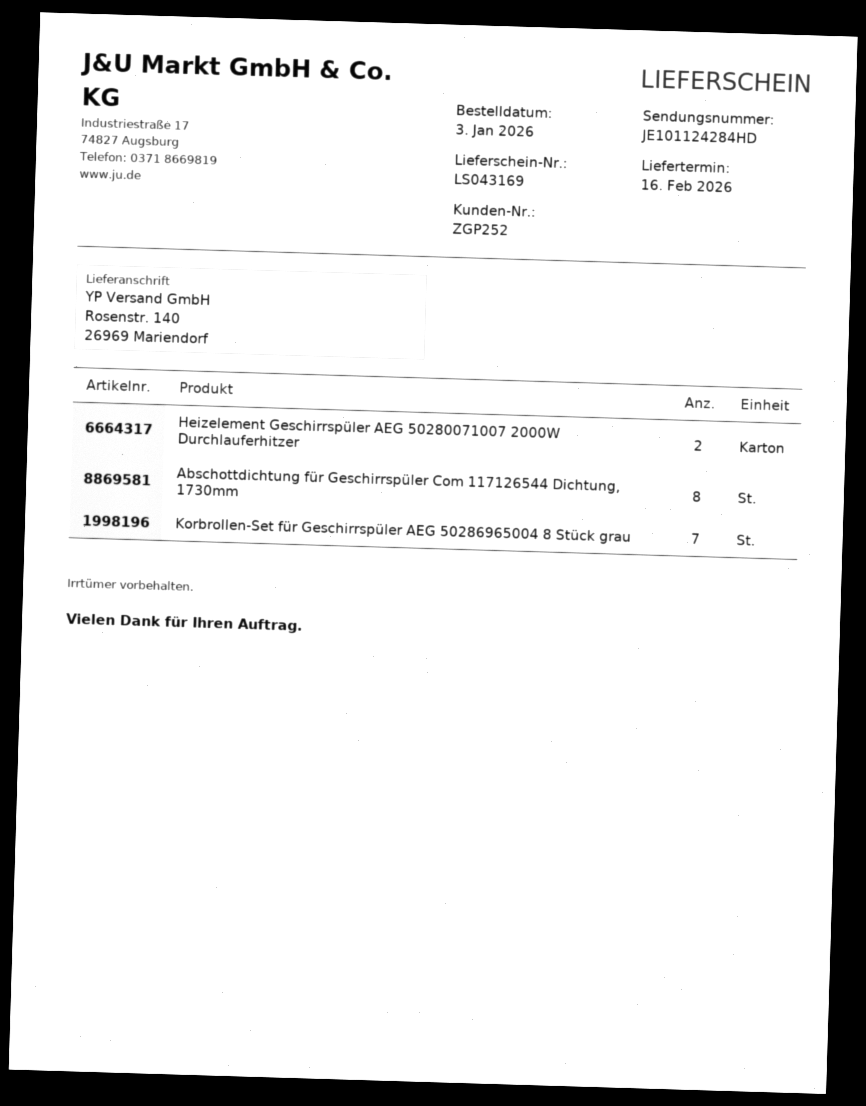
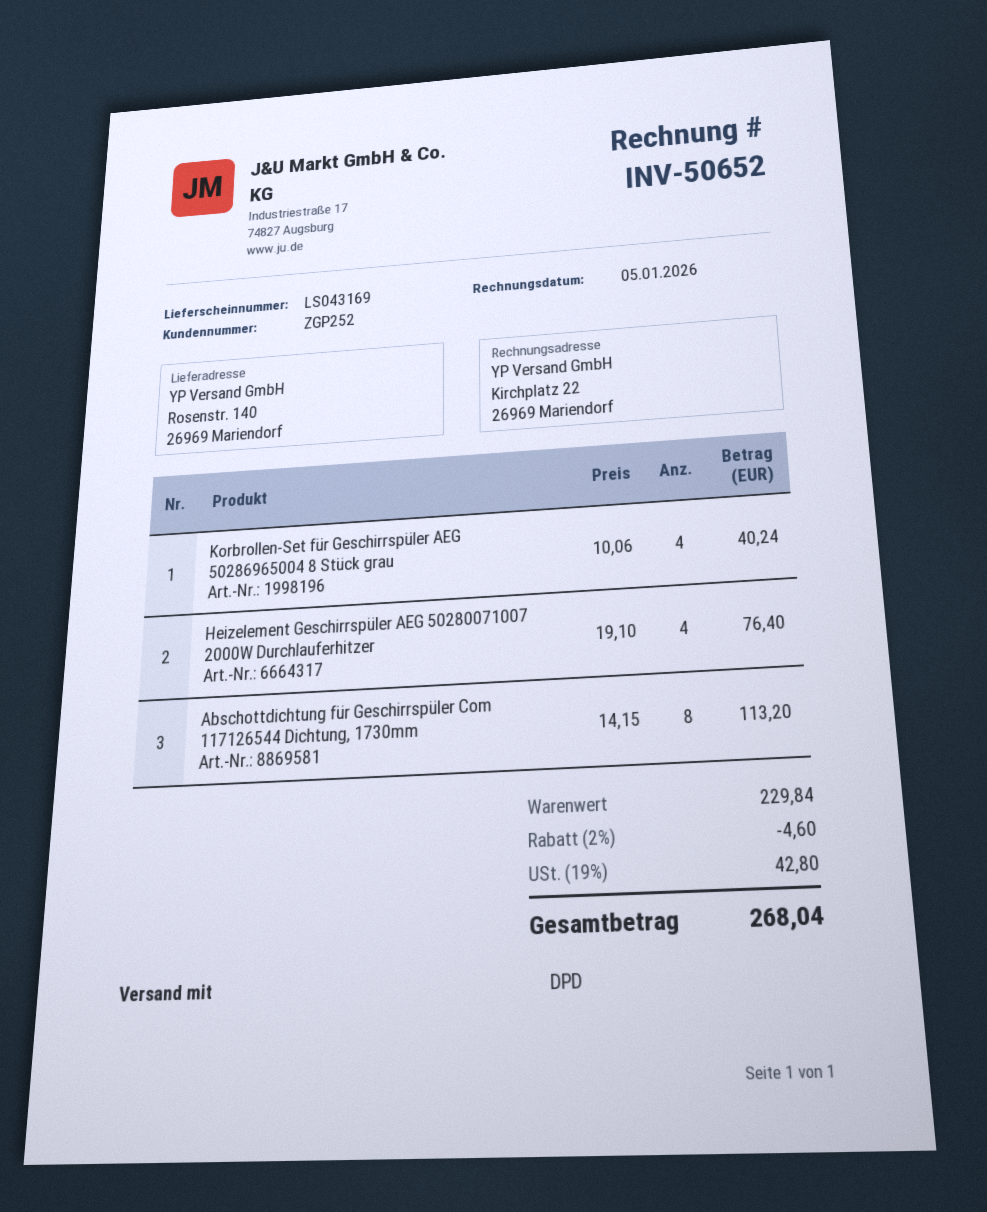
Heizelement Geschirrspüler AEG 50280071007 2000W Durchlauferhitzer: 2 -> 4
Korbrollen-Set für Geschirrspüler AEG 50286965004 8 Stück grau: 7 -> 4

